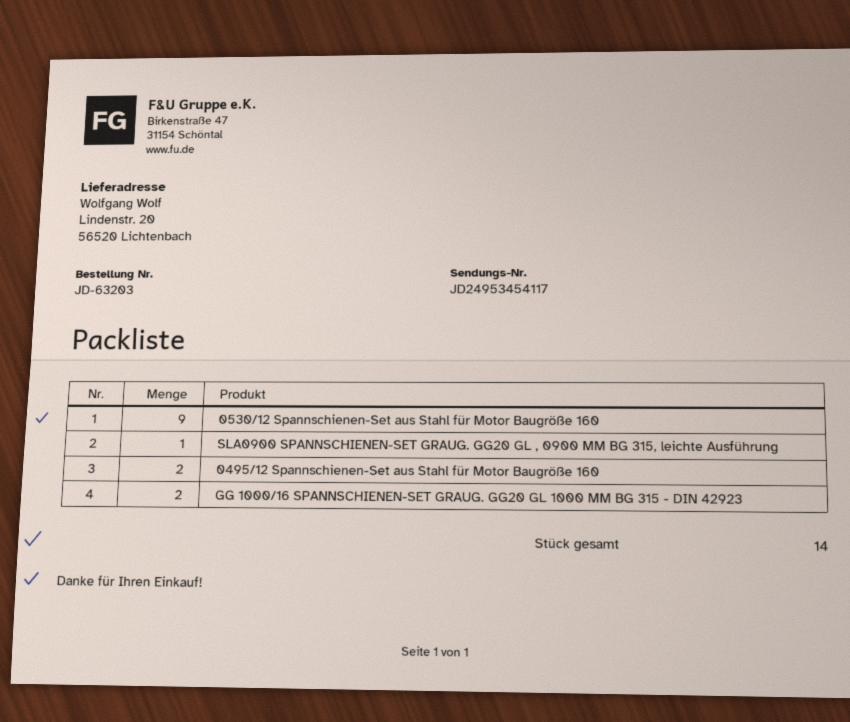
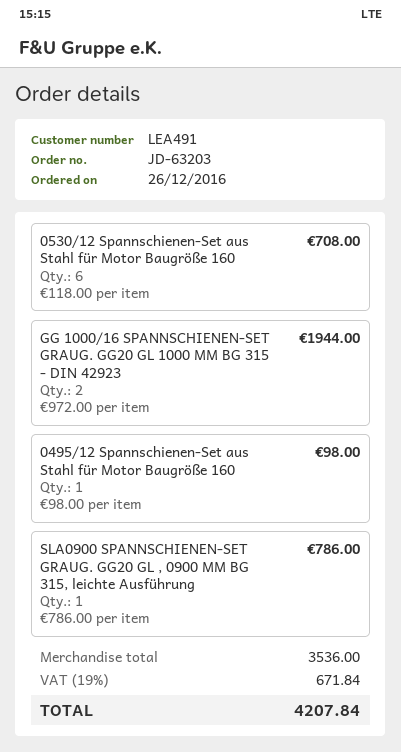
0530/12 Spannschienen-Set aus Stahl für Motor Baugröße 160: 9 -> 6
0495/12 Spannschienen-Set aus Stahl für Motor Baugröße 160: 2 -> 1

